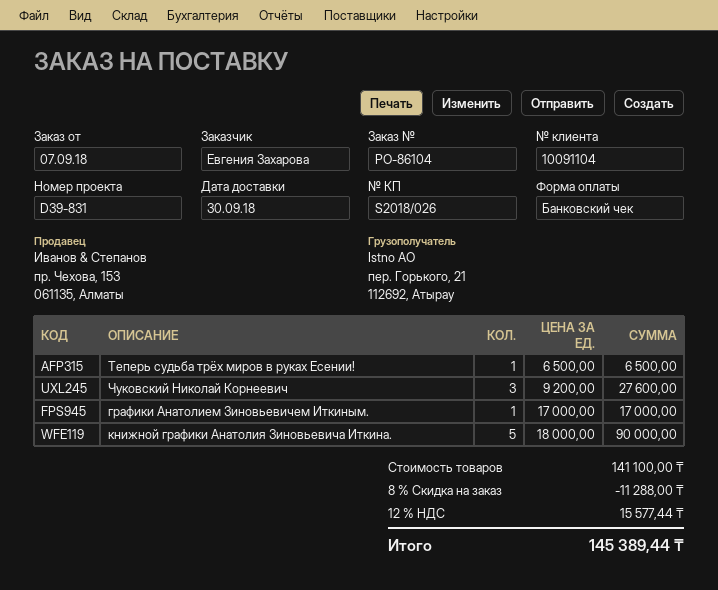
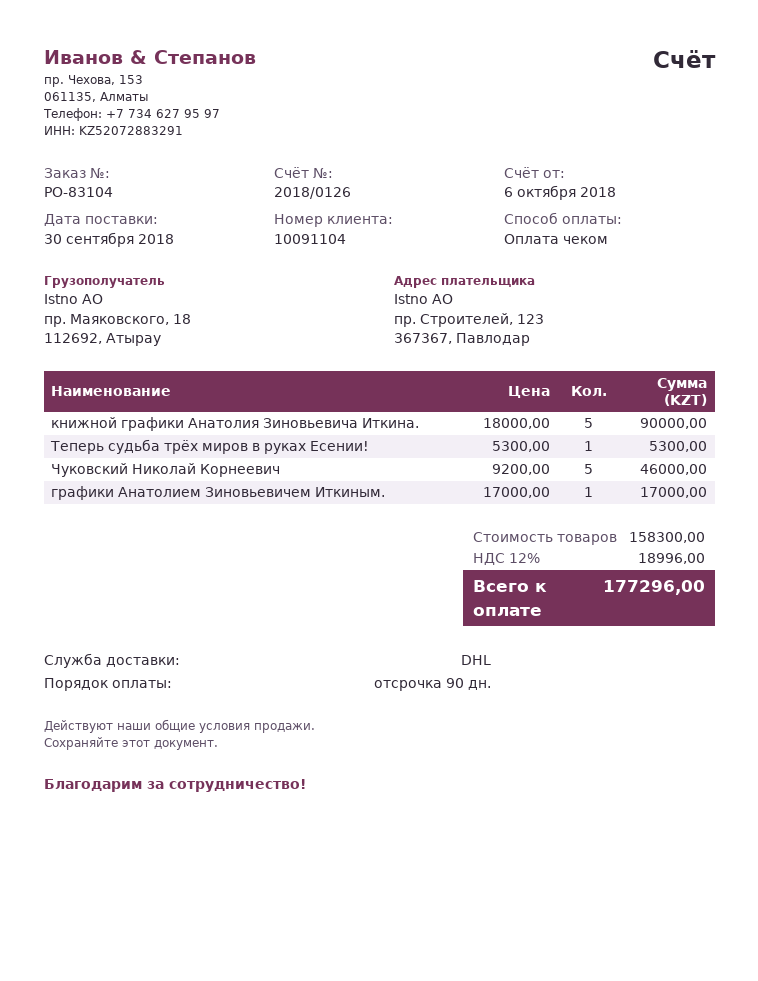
order number: PO-86104 -> PO-83104
ship to: пер. Горького, 21, 112692, Атырау -> пр. Маяковского, 18, 112692, Атырау
Теперь судьба трёх миров в руках Есении!: 1 x 6500.00 = 6500.00 -> 1 x 5300.00 = 5300.00
Чуковский Николай Корнеевич: 3 x 9200.00 = 27600.00 -> 5 x 9200.00 = 46000.00
subtotal: 141100.00 -> 158300.00
discount: 8% = 11288.00 -> none
tax: 12% = 15577.44 -> 12% = 18996.00
total: 145389.44 -> 177296.00

